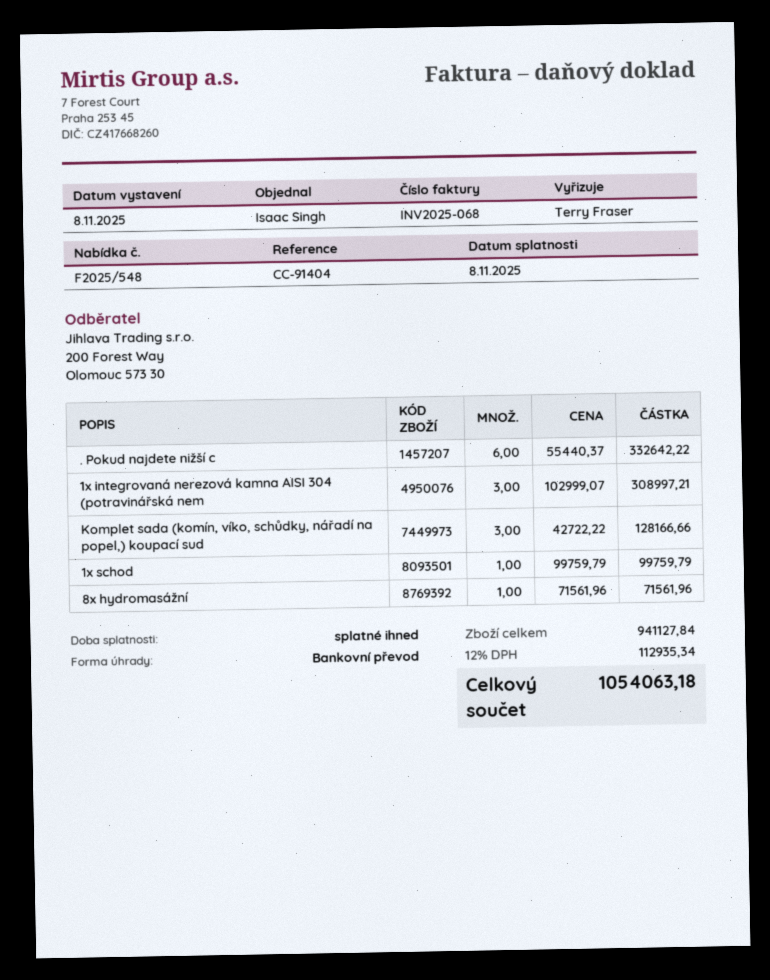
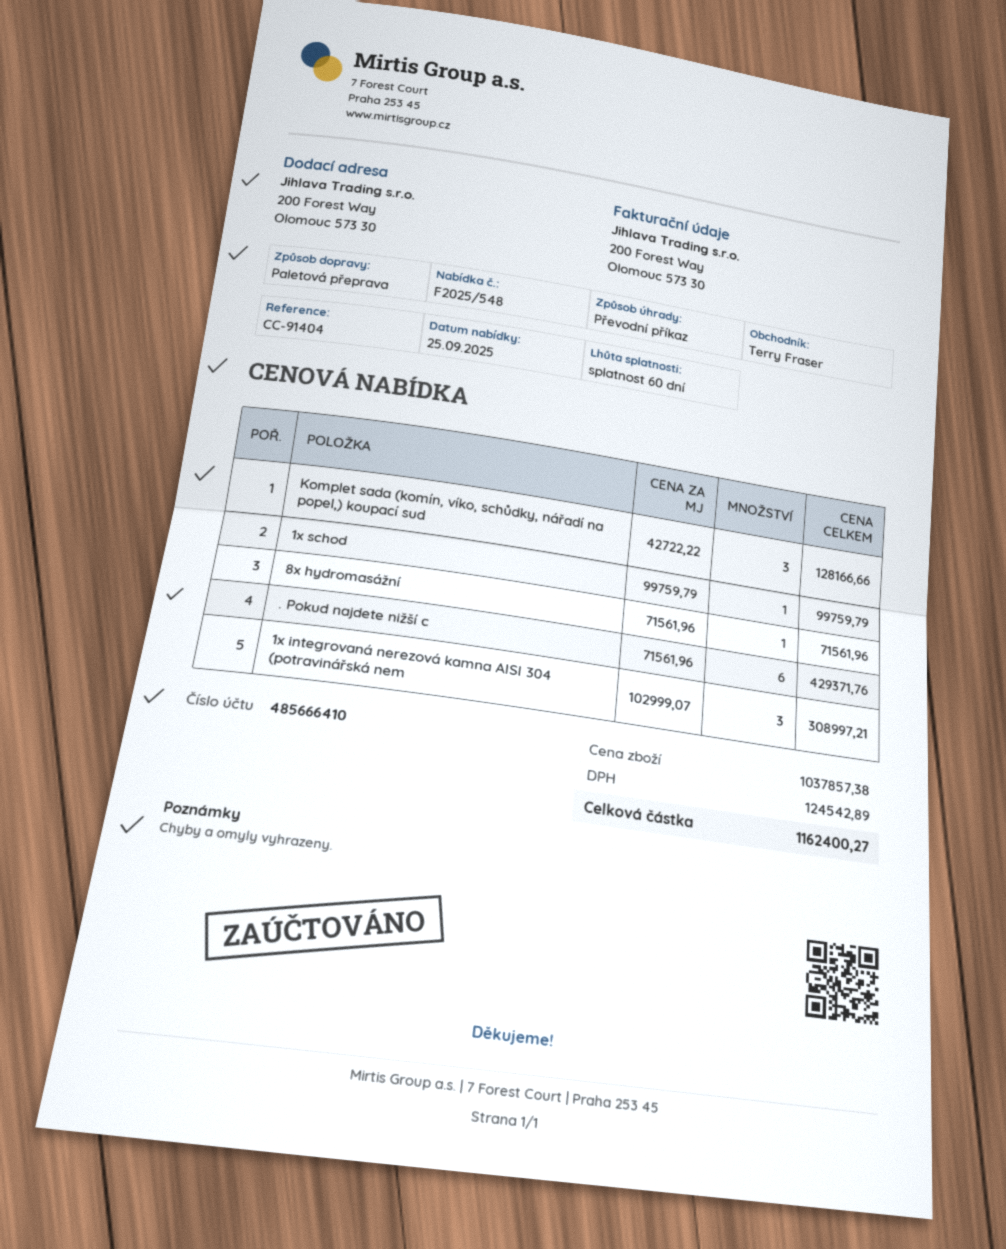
payment terms: on receipt -> 60 days
. Pokud najdete nižší c: 6 x 55440.37 = 332642.22 -> 6 x 71561.96 = 429371.76
subtotal: 941127.84 -> 1037857.38
tax: 112935.34 -> 124542.89
total: 1054063.18 -> 1162400.27

